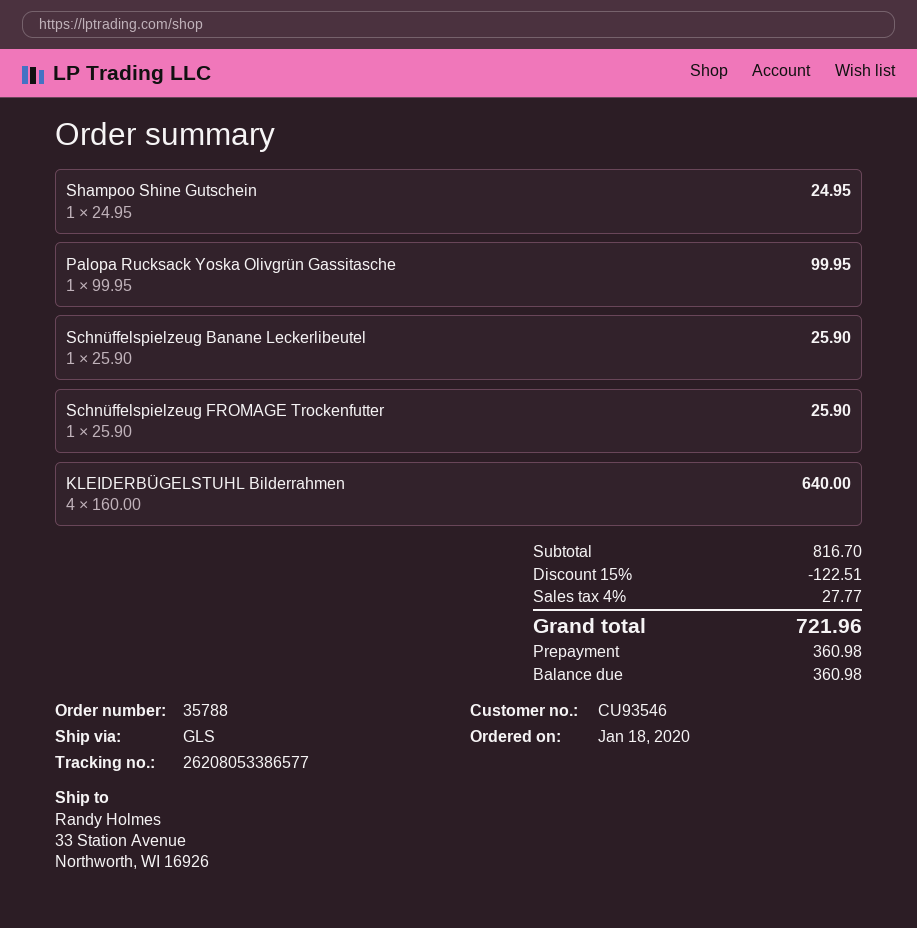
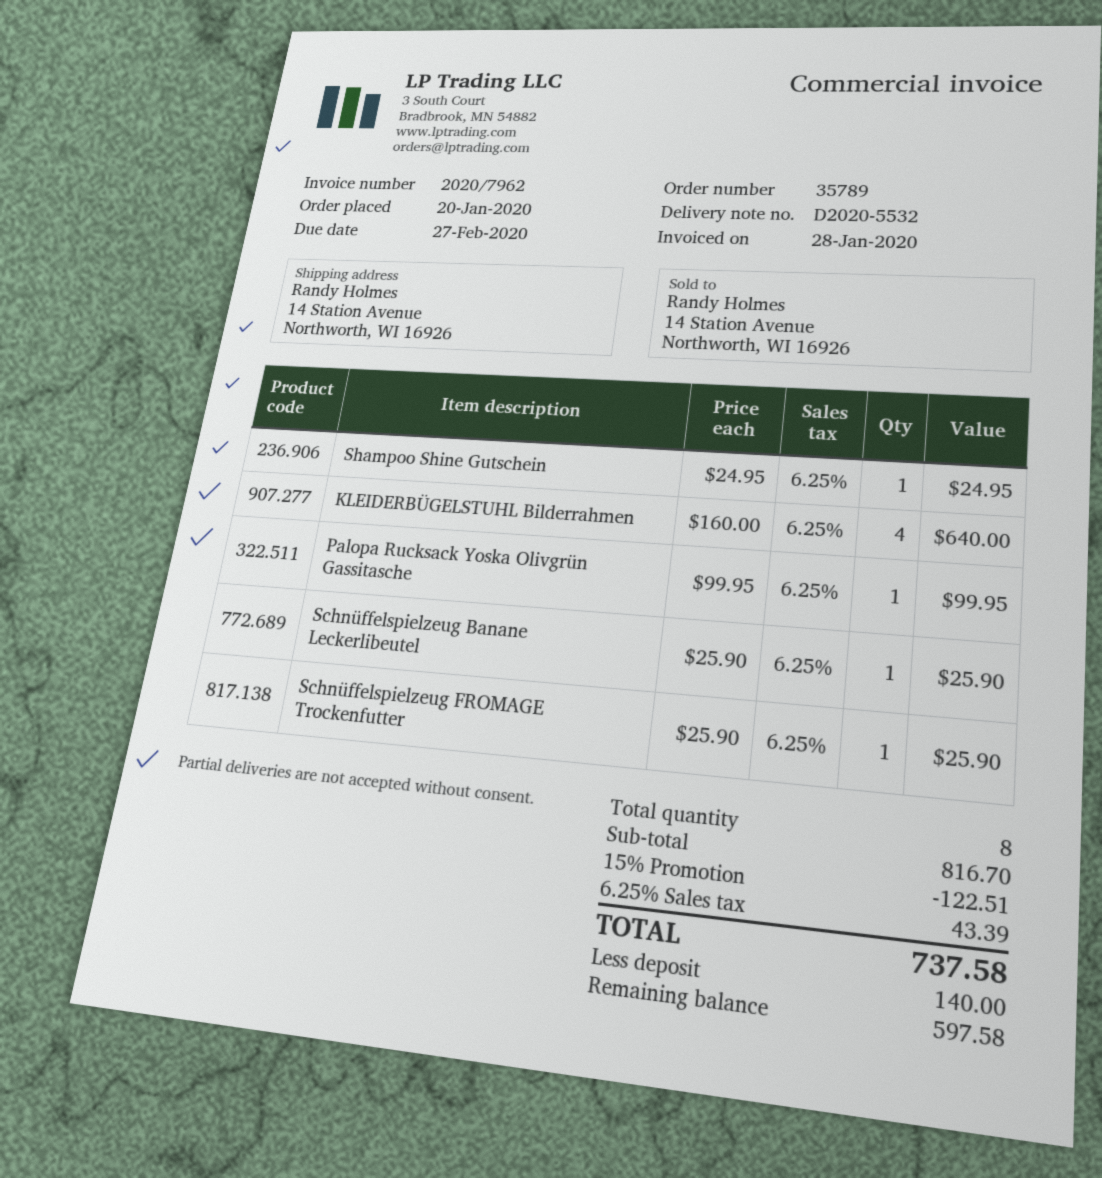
order number: 35788 -> 35789
order date: 2020-01-18 -> 2020-01-20
ship to: 33 Station Avenue, Northworth, WI 16926 -> 14 Station Avenue, Northworth, WI 16926
tax: 4% = 27.77 -> 6.25% = 43.39
total: 721.96 -> 737.58
deposit: 360.98 -> 140.00
balance: 360.98 -> 597.58

